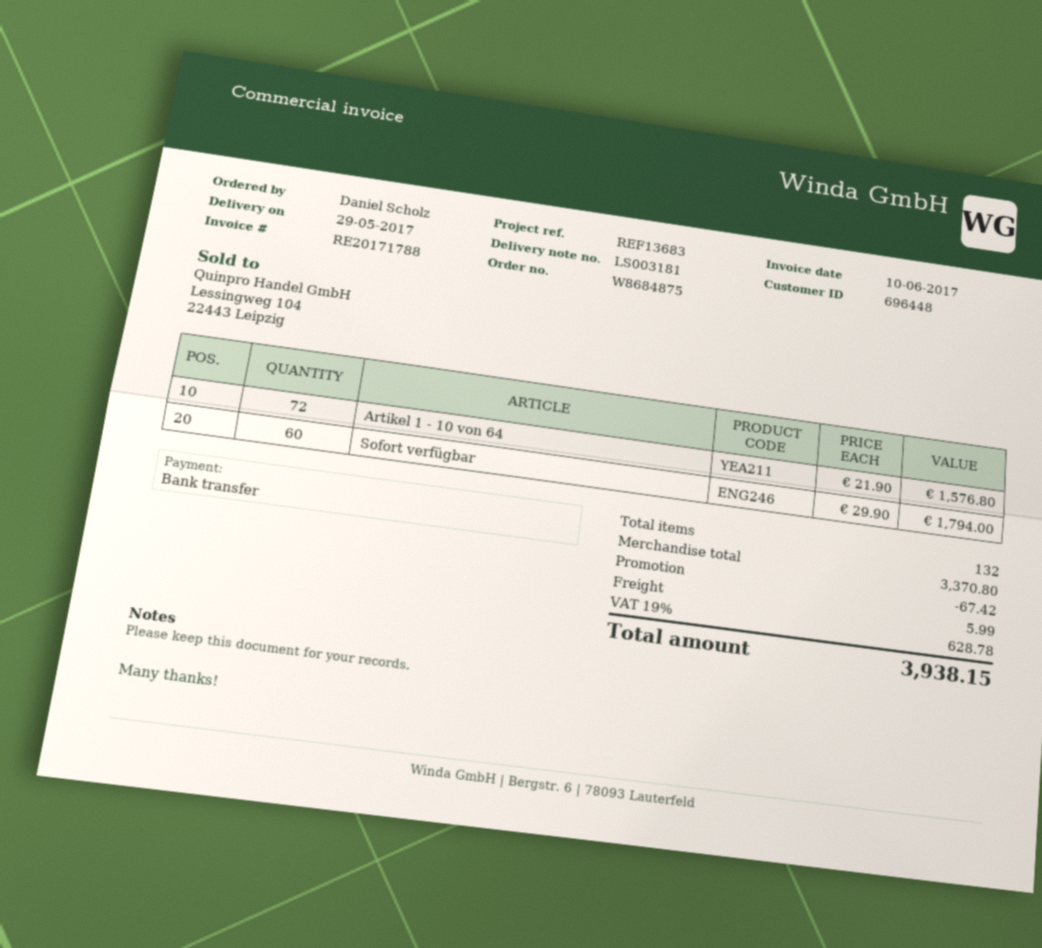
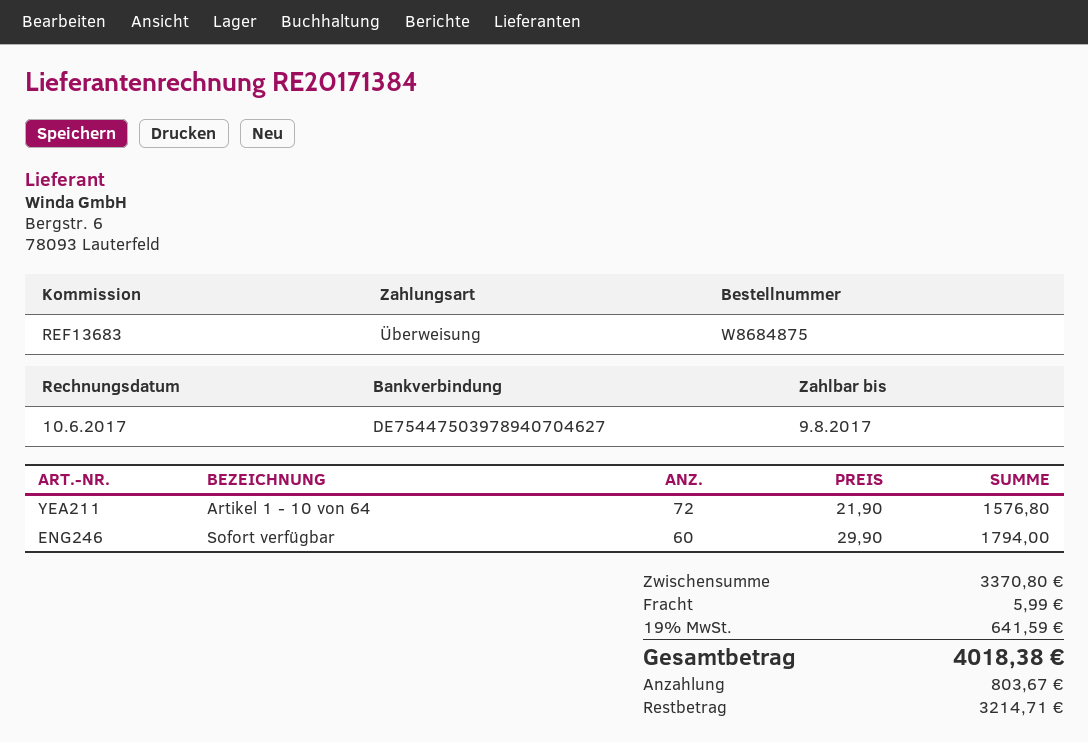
invoice number: RE20171788 -> RE20171384
discount: 67.42 -> none
tax: 19% = 628.78 -> 19% = 641.59
total: 3938.15 -> 4018.38

